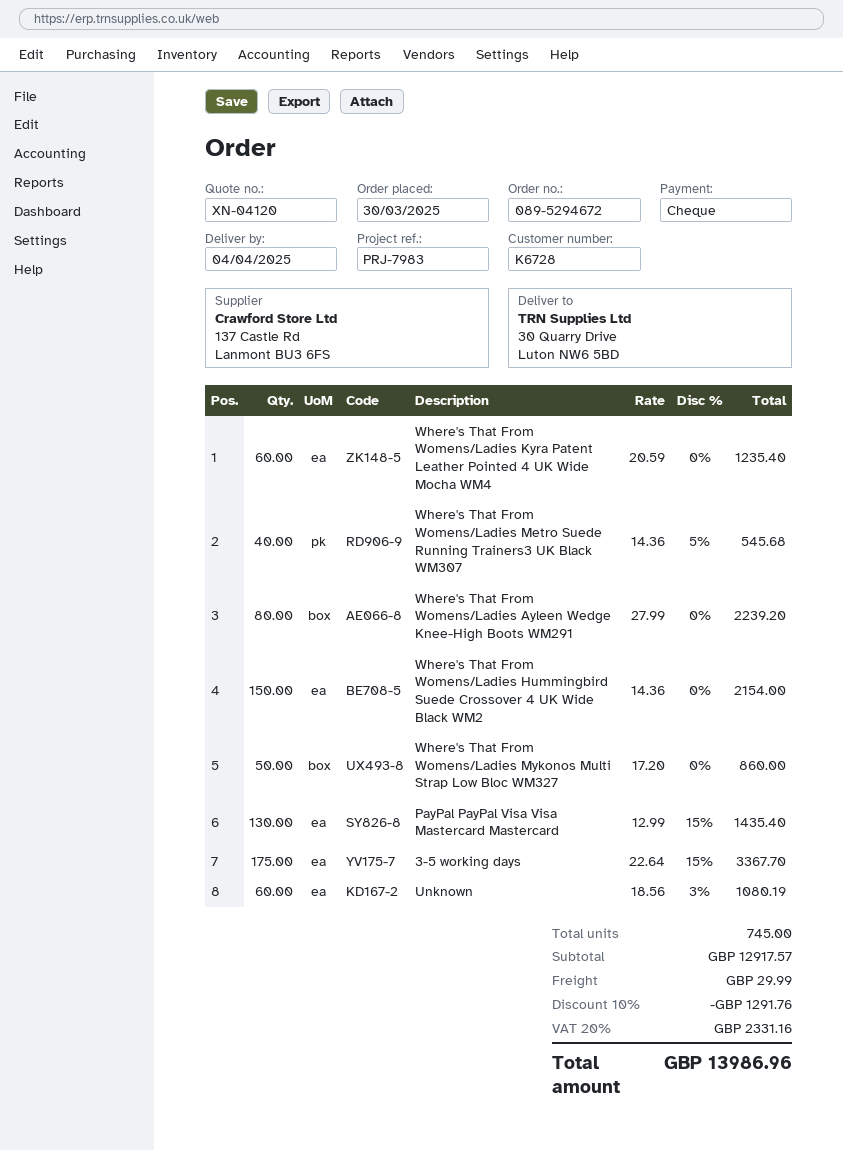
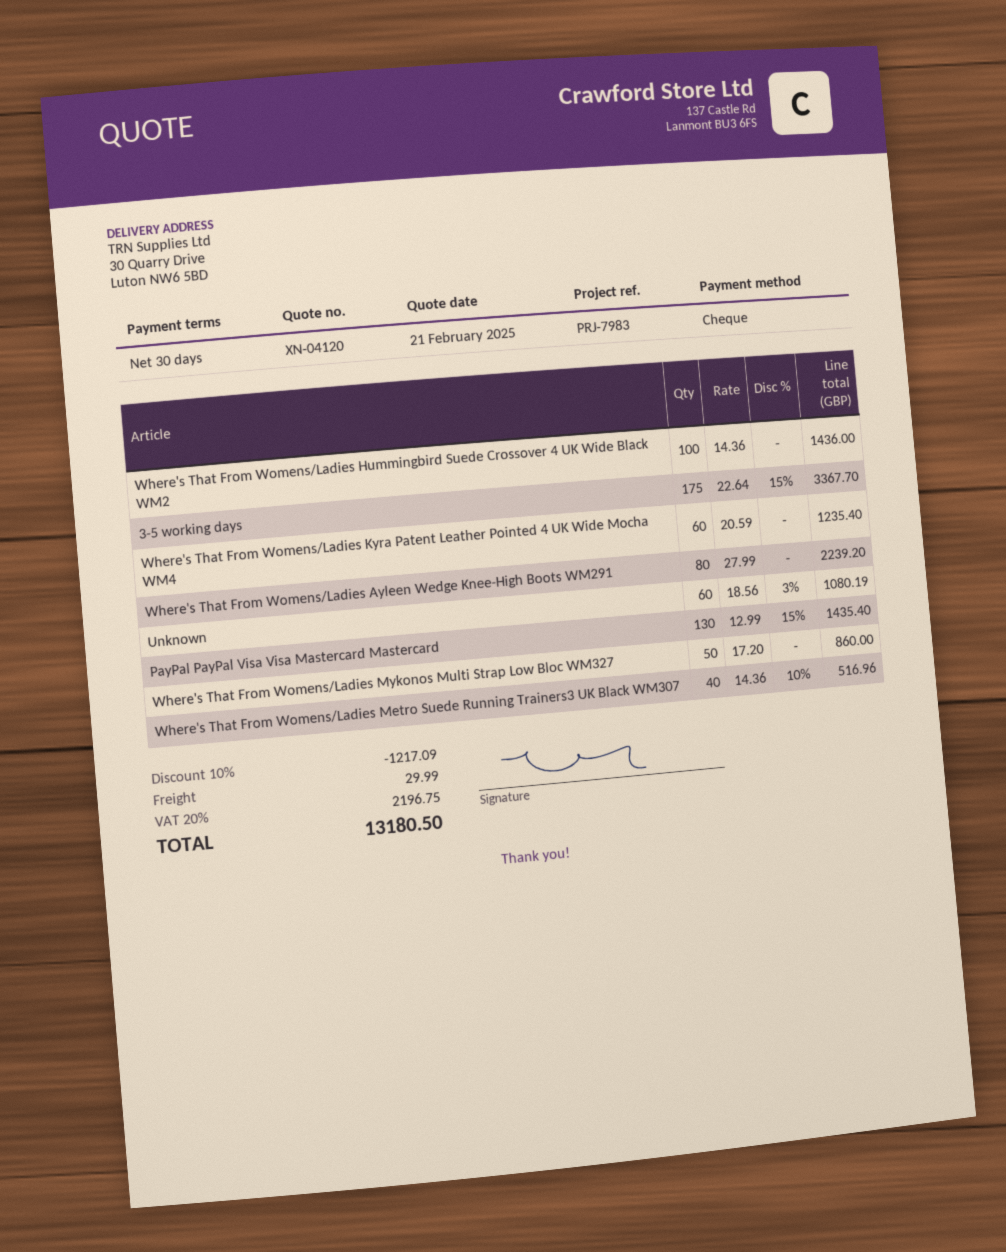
Where's That From Womens/Ladies Metro Suede Running Trainers3 UK Black WM307: 40 x 14.36 - 5% = 545.68 -> 40 x 14.36 - 10% = 516.96
Where's That From Womens/Ladies Hummingbird Suede Crossover 4 UK Wide Black WM2: 150 x 14.36 = 2154.00 -> 100 x 14.36 = 1436.00
discount: 10% = 1291.76 -> 10% = 1217.09
tax: 20% = 2331.16 -> 20% = 2196.75
total: 13986.96 -> 13180.50

